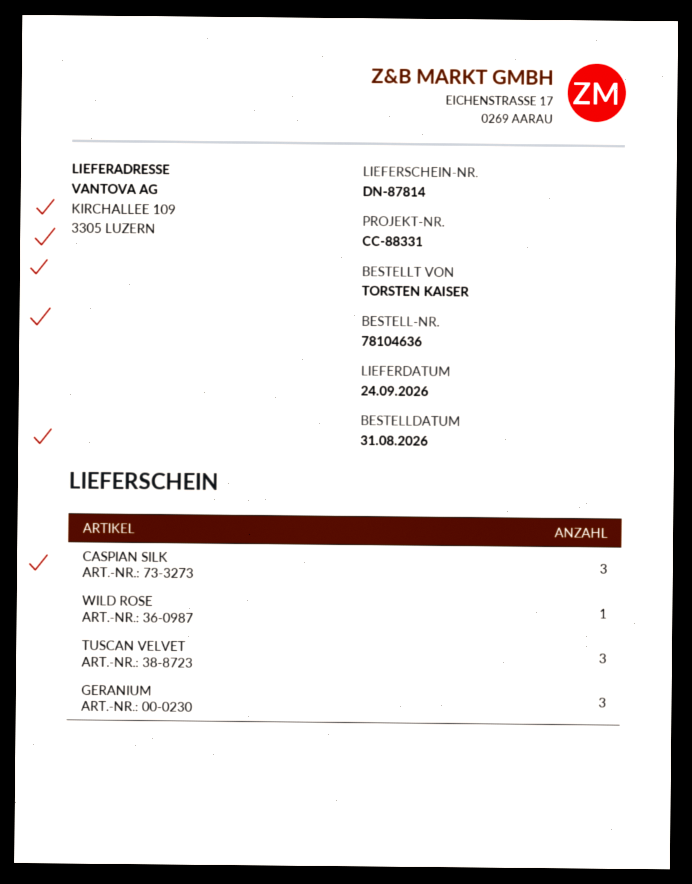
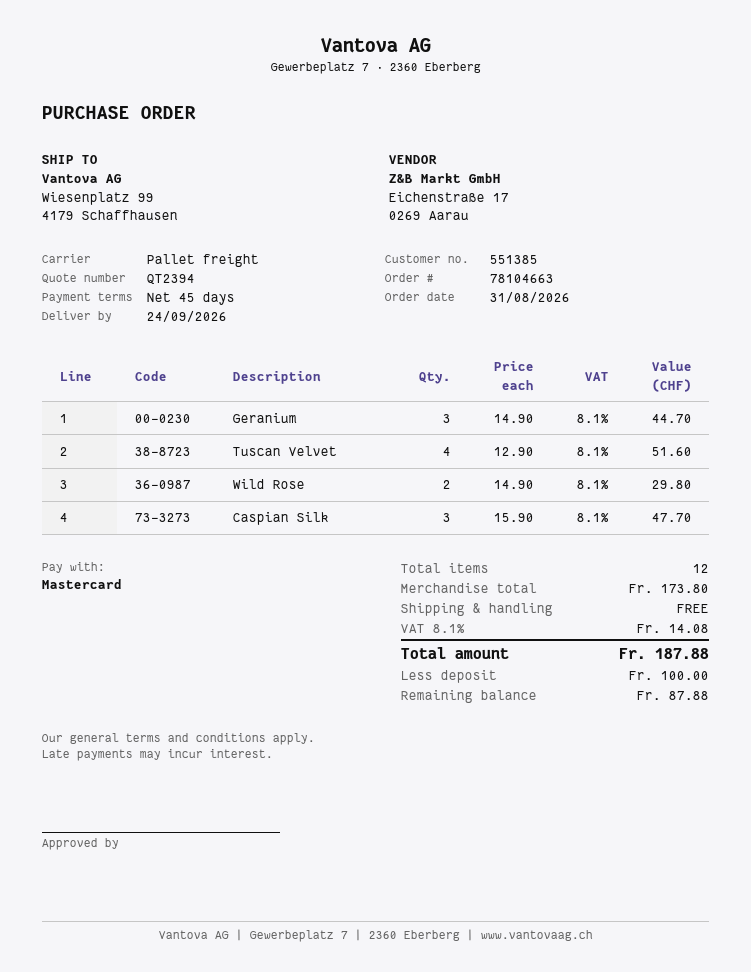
order number: 78104636 -> 78104663
ship to: KIRCHALLEE 109, 3305 LUZERN -> Wiesenplatz 99, 4179 Schaffhausen
WILD ROSE: 1 -> 2
TUSCAN VELVET: 3 -> 4

